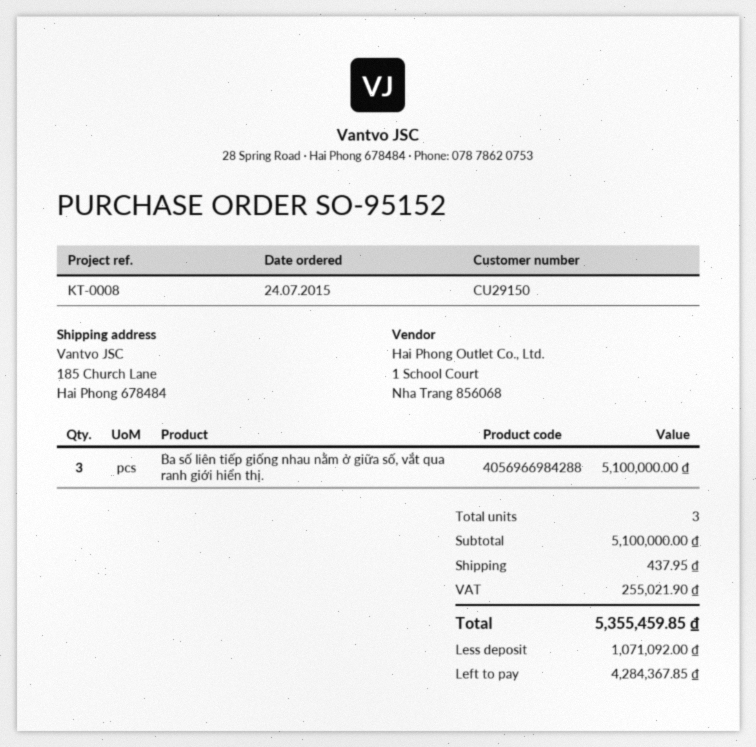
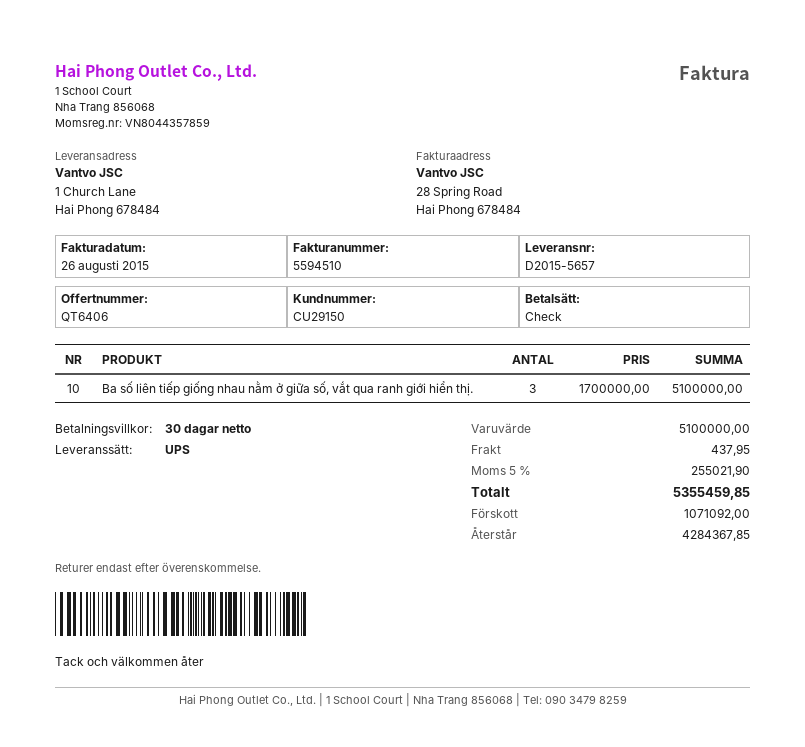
ship to: 185 Church Lane, Hai Phong 678484 -> 1 Church Lane, Hai Phong 678484

